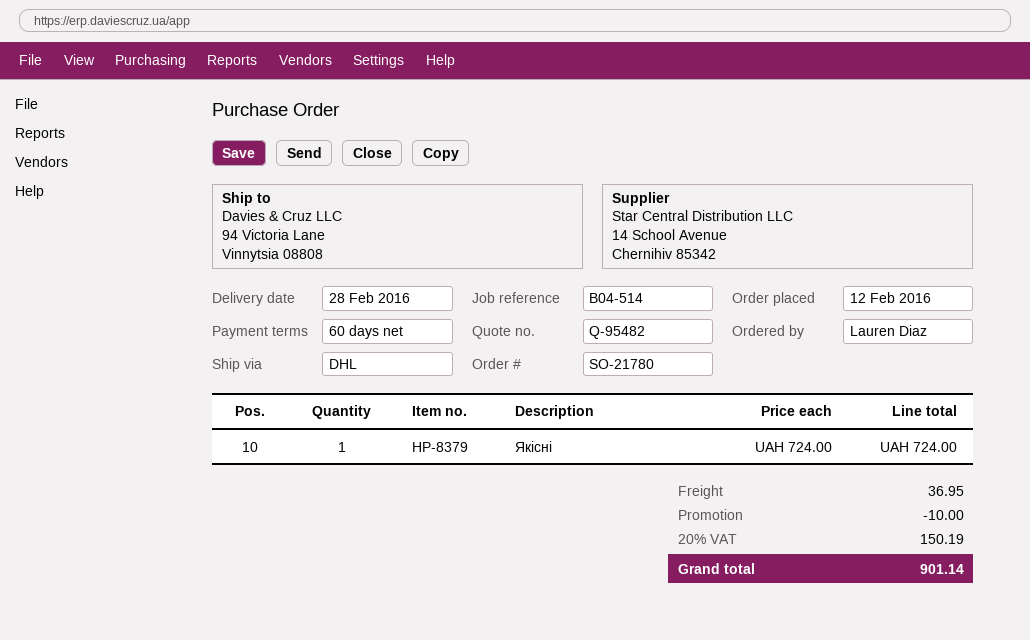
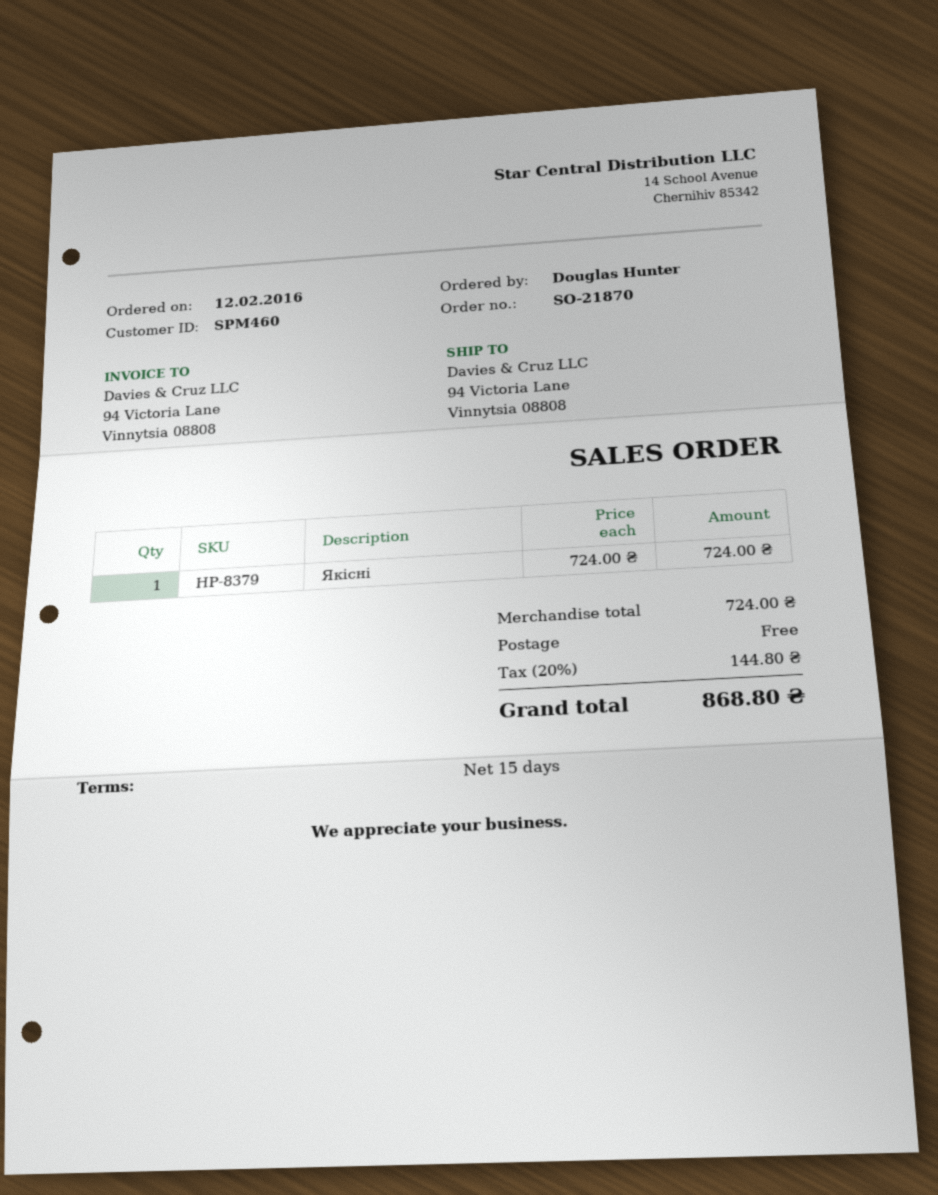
order number: SO-21780 -> SO-21870
payment terms: 60 days -> 15 days
ordered by: Lauren Diaz -> Douglas Hunter
discount: 10.00 -> none
shipping: 36.95 -> 0.00
tax: 20% = 150.19 -> 20% = 144.80
total: 901.14 -> 868.80

